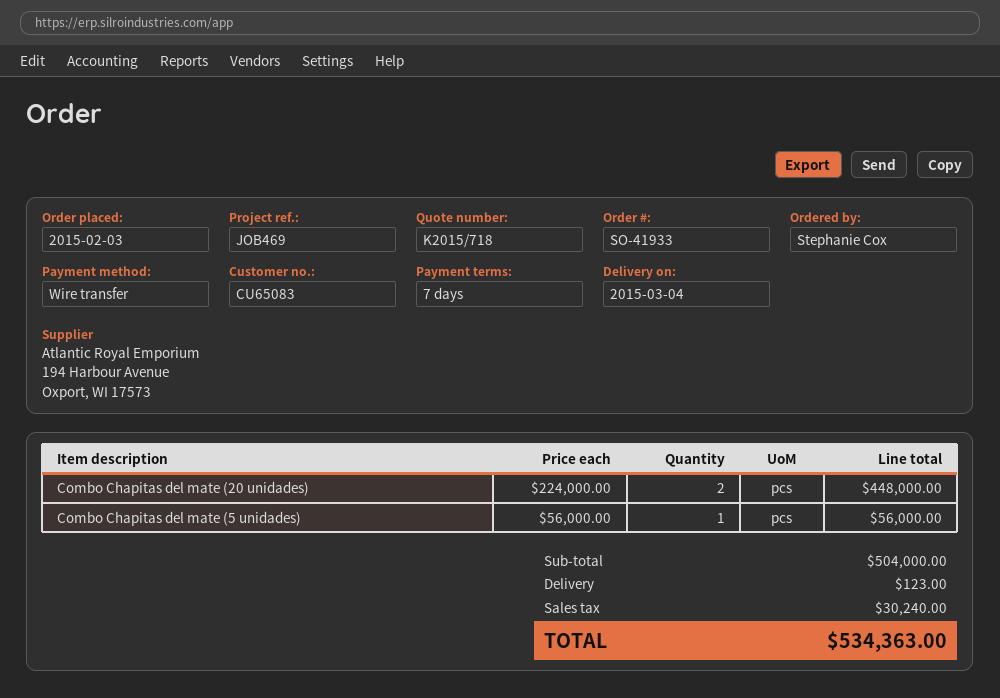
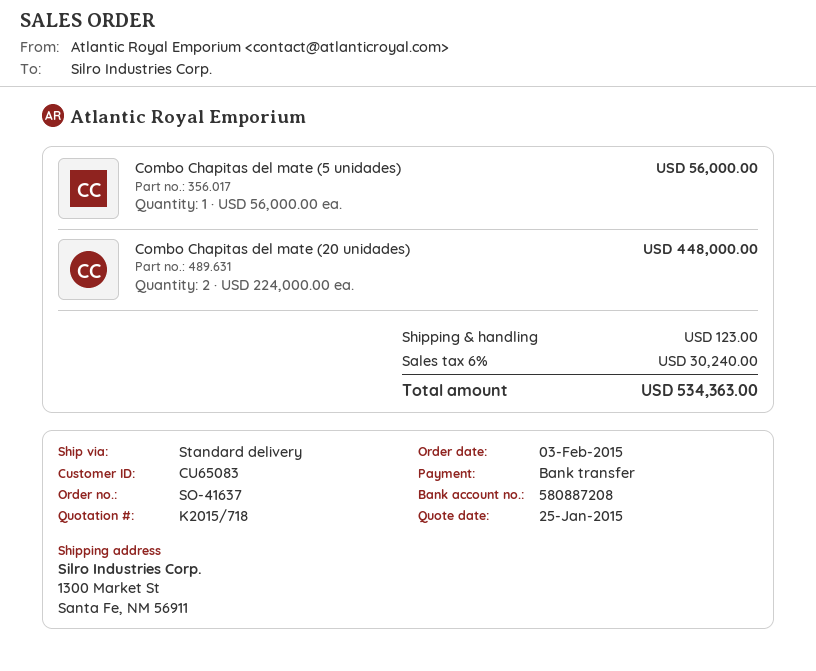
order number: SO-41933 -> SO-41637

